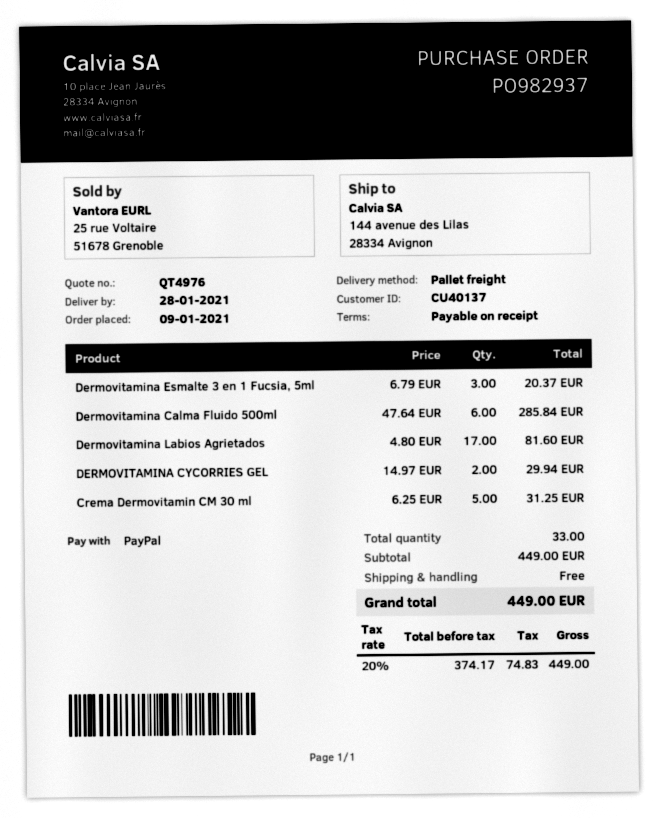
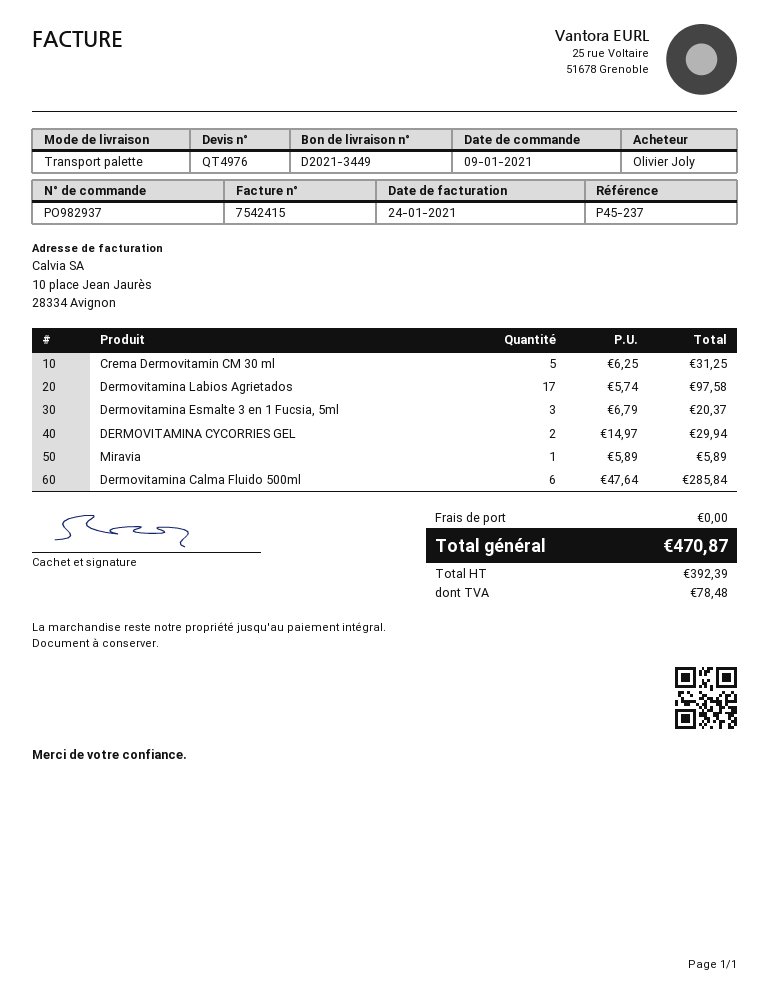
Dermovitamina Labios Agrietados: 17 x 4.80 = 81.60 -> 17 x 5.74 = 97.58
Miravia: none -> 1 x 5.89 = 5.89
net: 374.17 -> 392.39
tax: 74.83 -> 78.48
total: 449.00 -> 470.87

